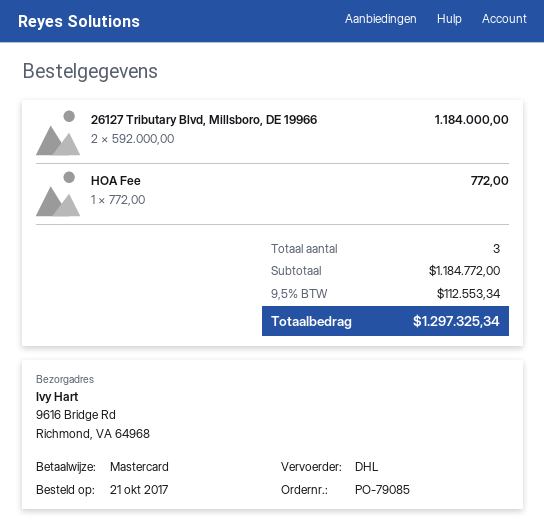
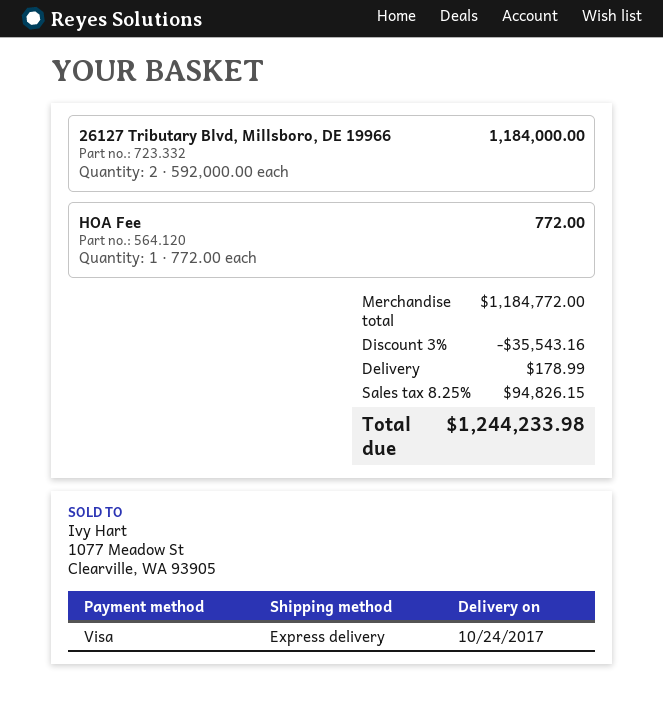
payment method: Mastercard -> Visa
shipping method: DHL -> express
discount: none -> 3% = 35543.16
shipping: none -> 178.99
tax: 9.5% = 112553.34 -> 8.25% = 94826.15
total: 1297325.34 -> 1244233.98

